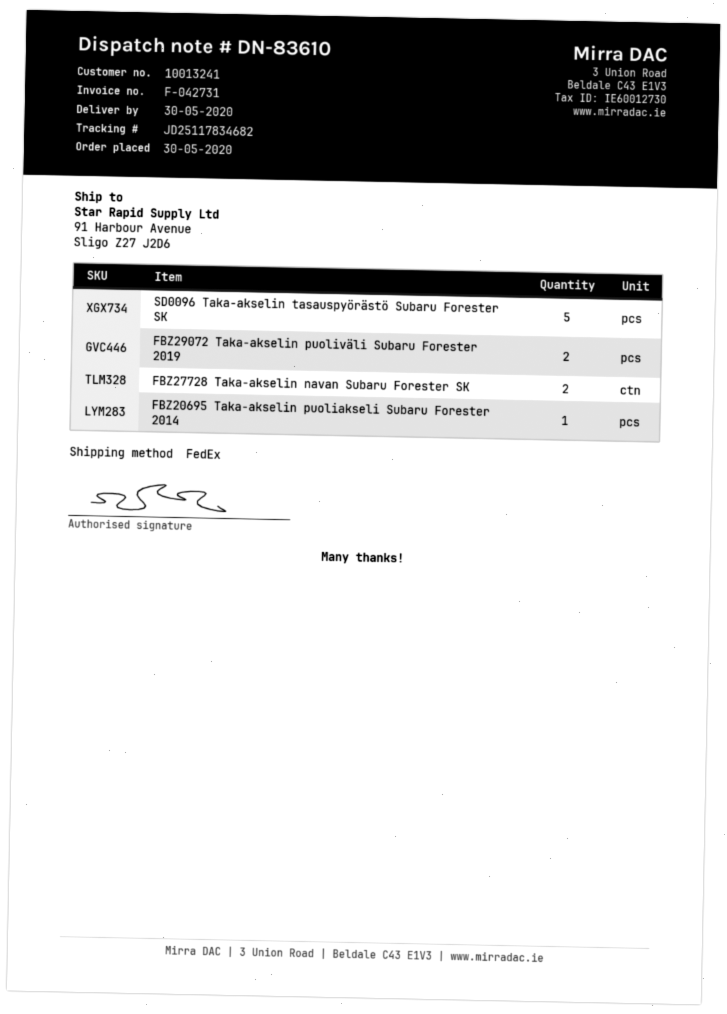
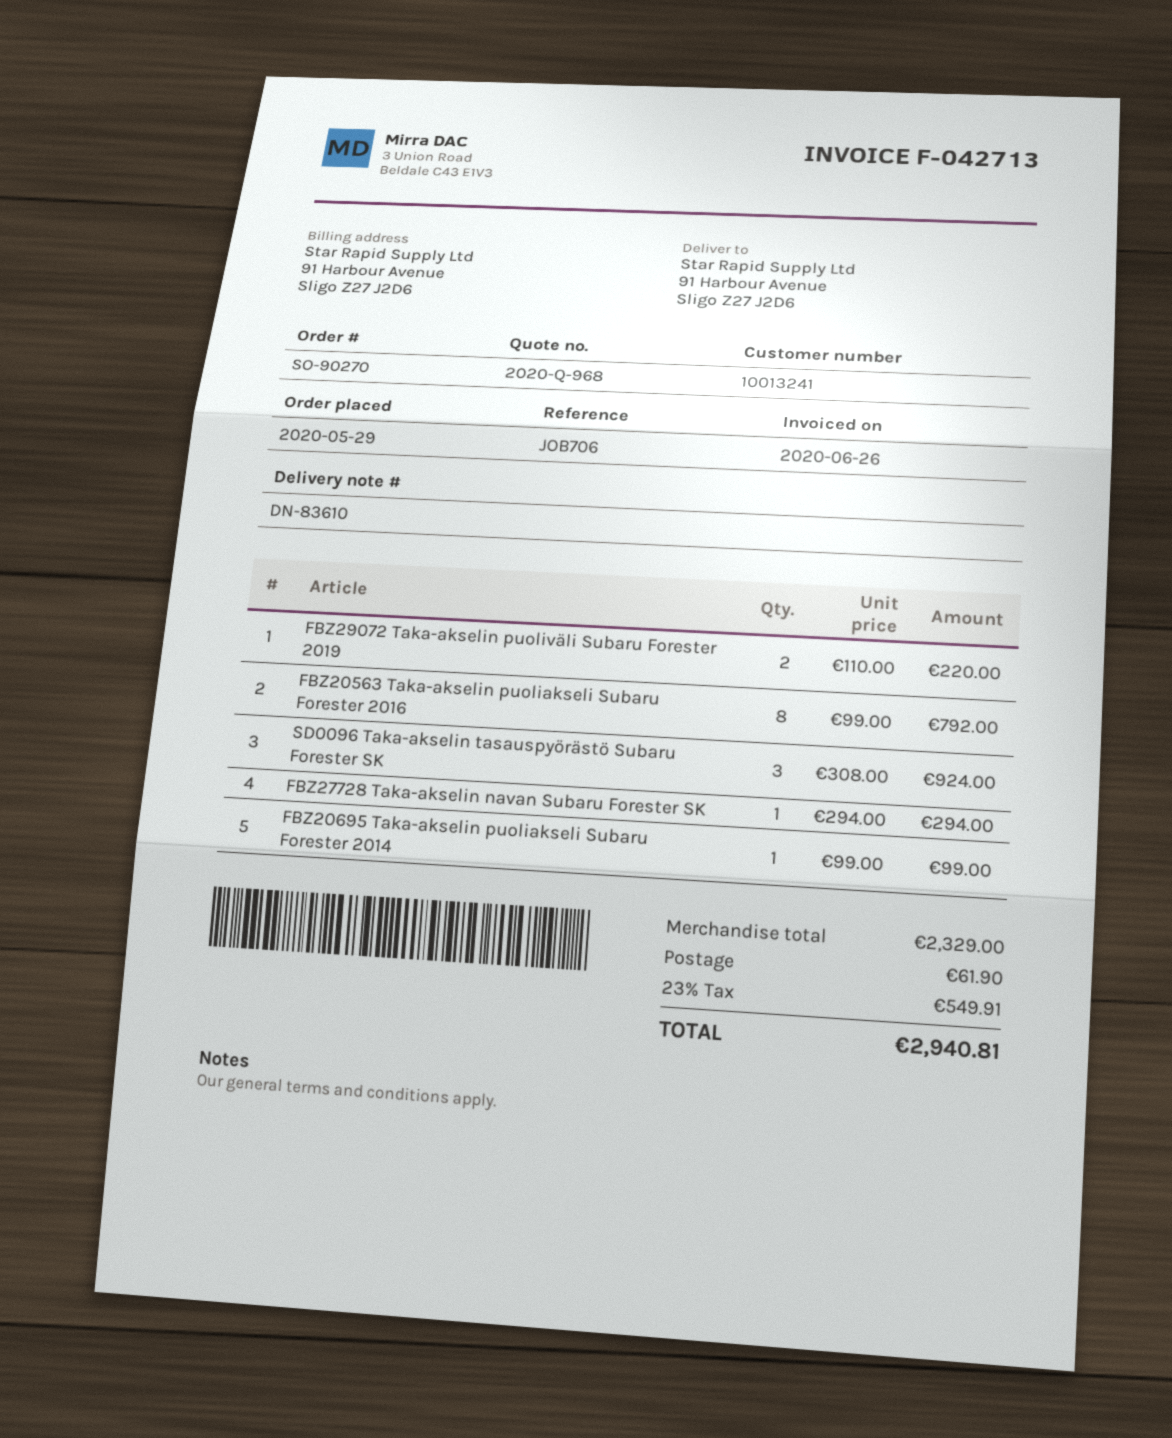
order date: 2020-05-30 -> 2020-05-29
invoice number: F-042731 -> F-042713
SD0096 Taka-akselin tasauspyörästö Subaru Forester SK: 5 -> 3
FBZ27728 Taka-akselin navan Subaru Forester SK: 2 -> 1
FBZ20563 Taka-akselin puoliakseli Subaru Forester 2016: none -> 8

